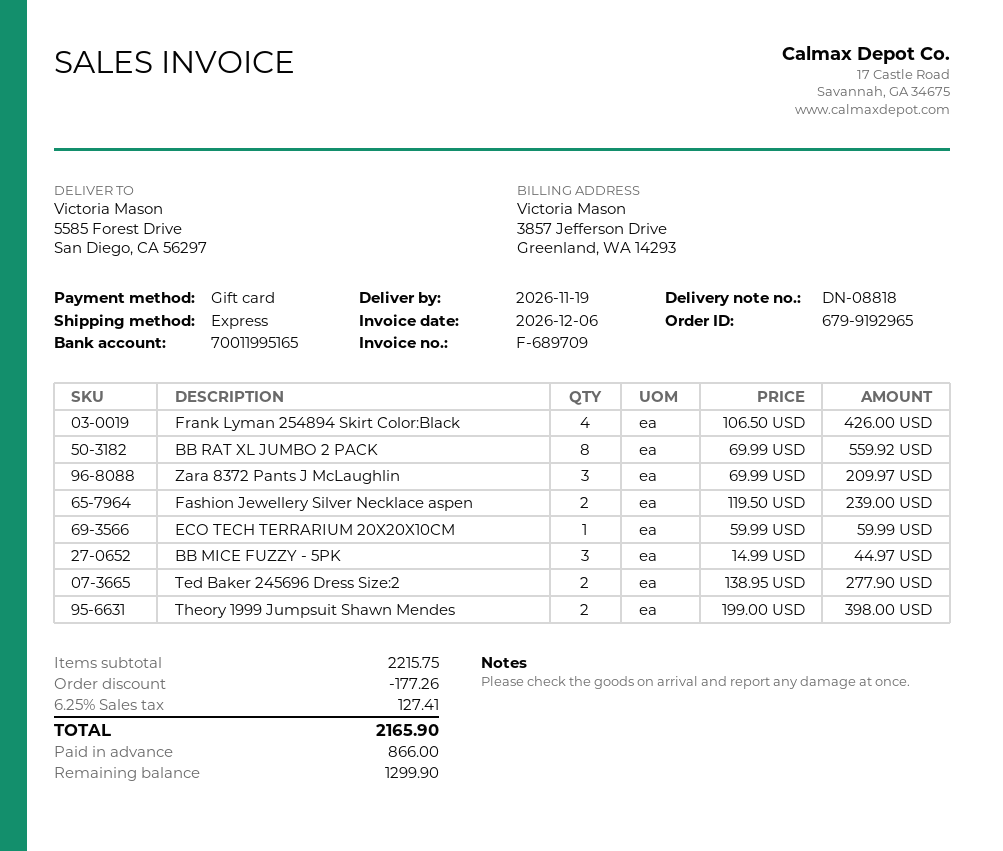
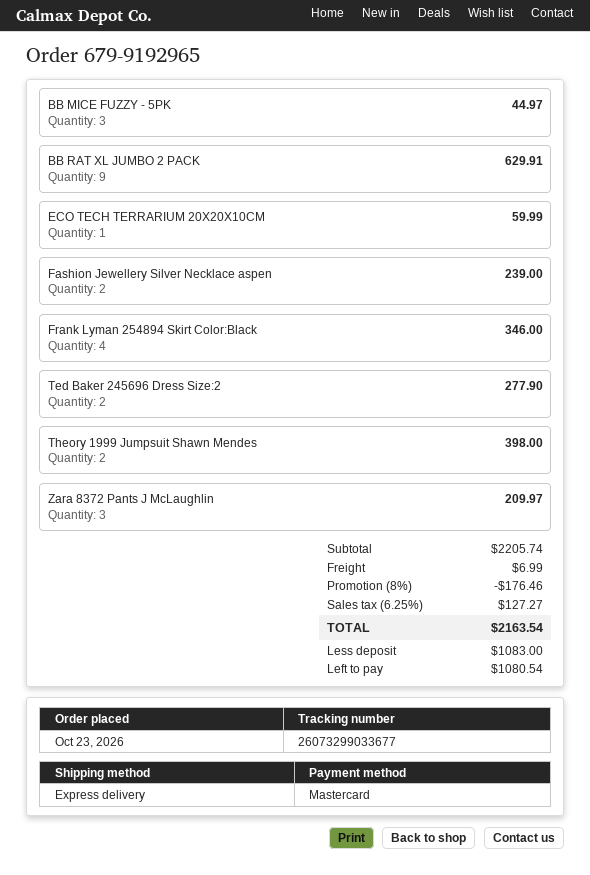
payment method: gift card -> Mastercard
Frank Lyman 254894 Skirt Color:Black: 4 for 426.00 -> 4 for 346.00
BB RAT XL JUMBO 2 PACK: 8 for 559.92 -> 9 for 629.91
subtotal: 2215.75 -> 2205.74
discount: 177.26 -> 176.46
shipping: none -> 6.99
tax: 6.25% = 127.41 -> 6.25% = 127.27
total: 2165.90 -> 2163.54
deposit: 866.00 -> 1083.00
balance: 1299.90 -> 1080.54

